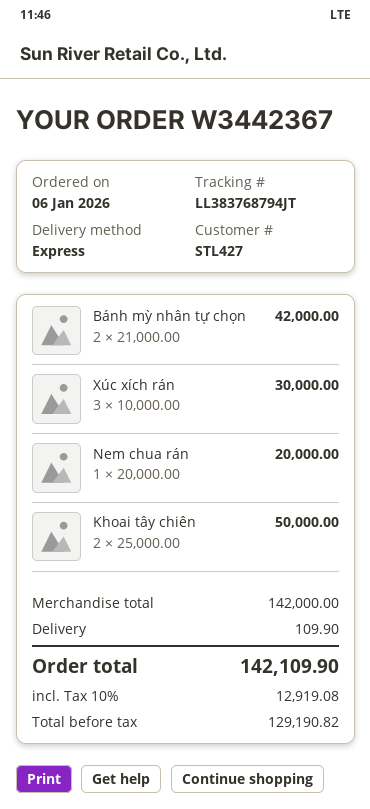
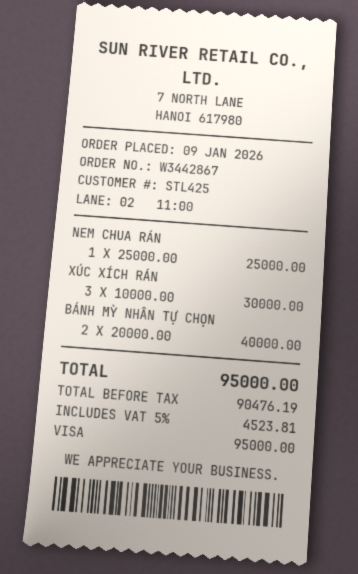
order number: W3442367 -> W3442867
order date: 2026-01-06 -> 2026-01-09
customer number: STL427 -> STL425
Bánh mỳ nhân tự chọn: 2 x 21000.00 = 42000.00 -> 2 x 20000.00 = 40000.00
Nem chua rán: 1 x 20000.00 = 20000.00 -> 1 x 25000.00 = 25000.00
Khoai tây chiên: 2 x 25000.00 = 50000.00 -> none
shipping: 109.90 -> none
net: 129190.82 -> 90476.19
tax: 10% = 12919.08 -> 5% = 4523.81
total: 142109.90 -> 95000.00

